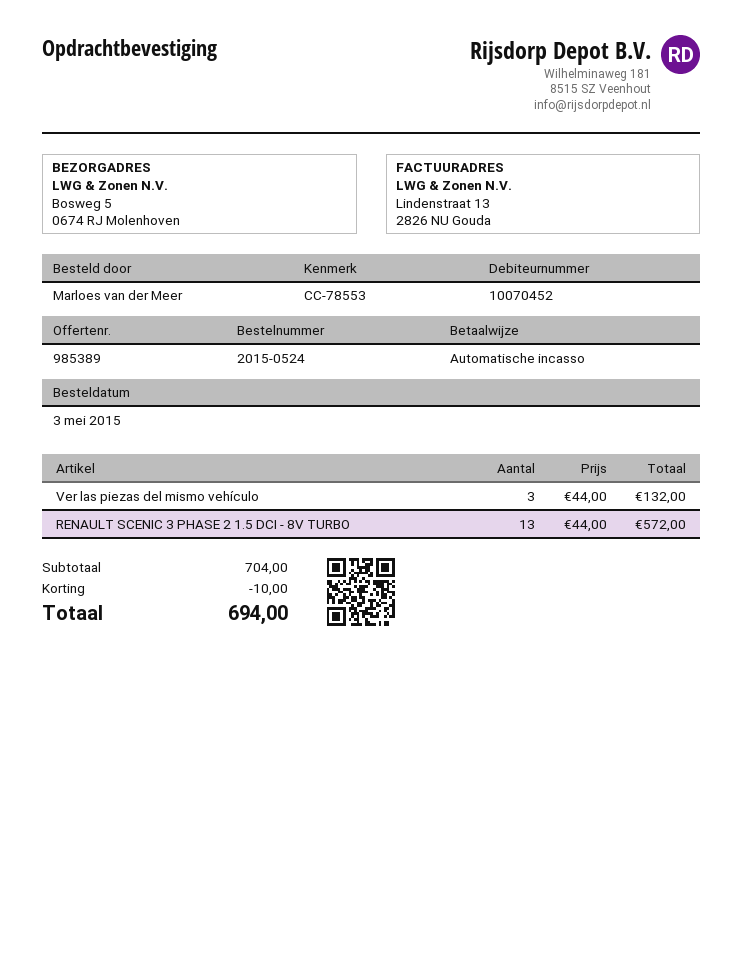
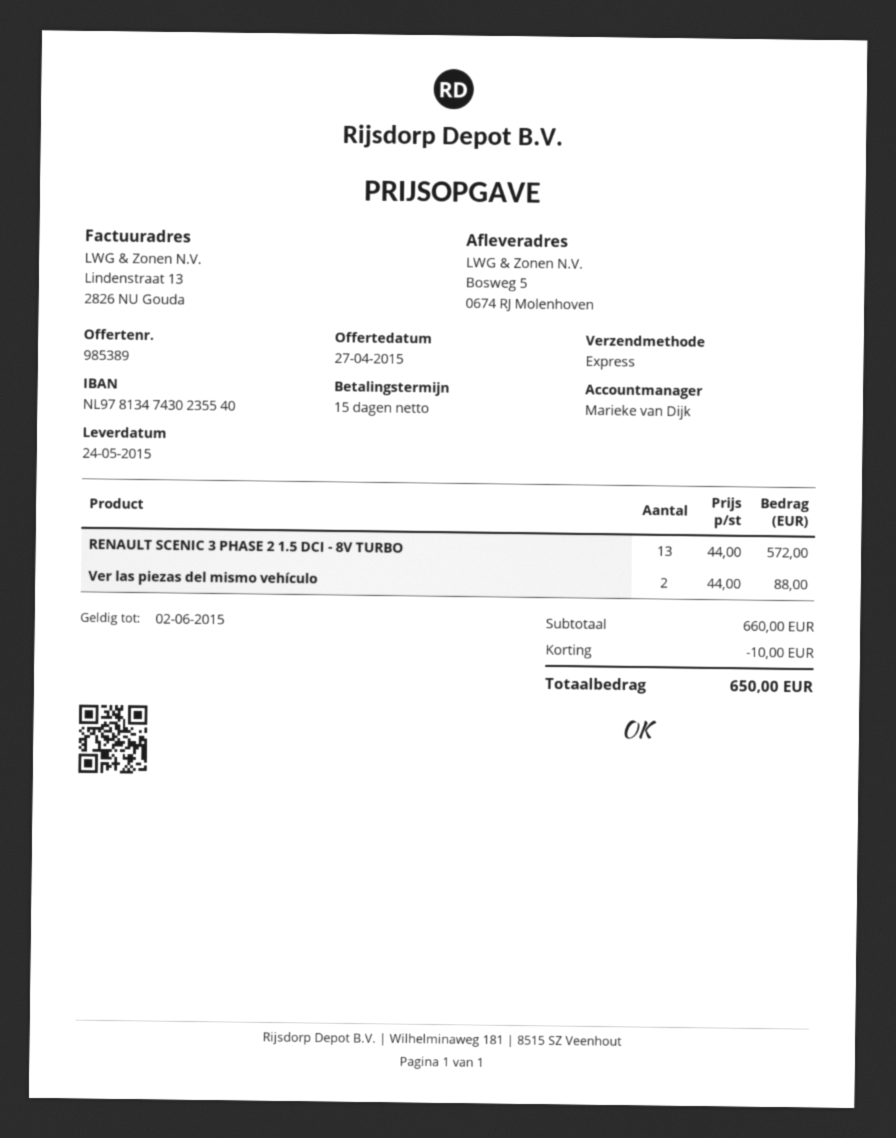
Ver las piezas del mismo vehículo: 3 x 44.00 = 132.00 -> 2 x 44.00 = 88.00
subtotal: 704.00 -> 660.00
total: 694.00 -> 650.00

